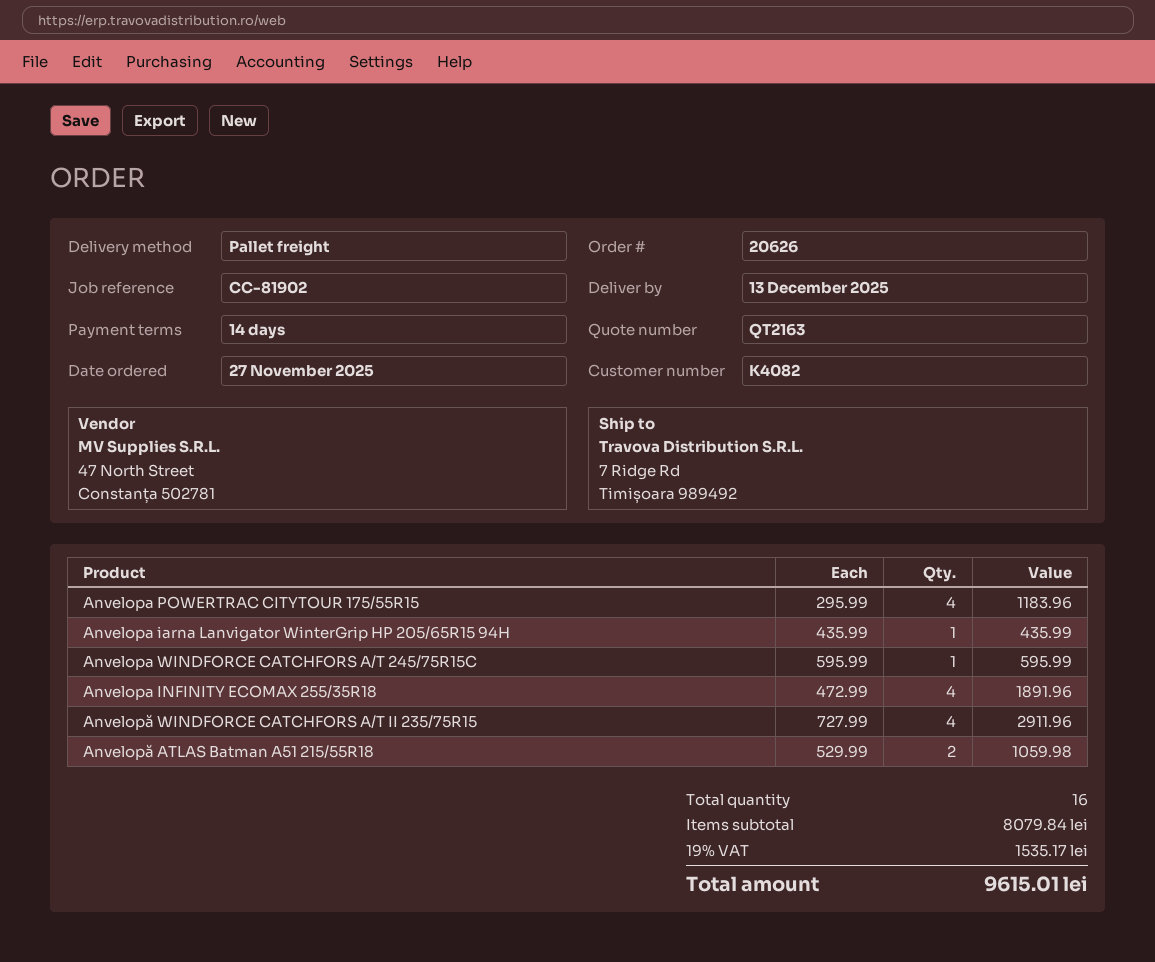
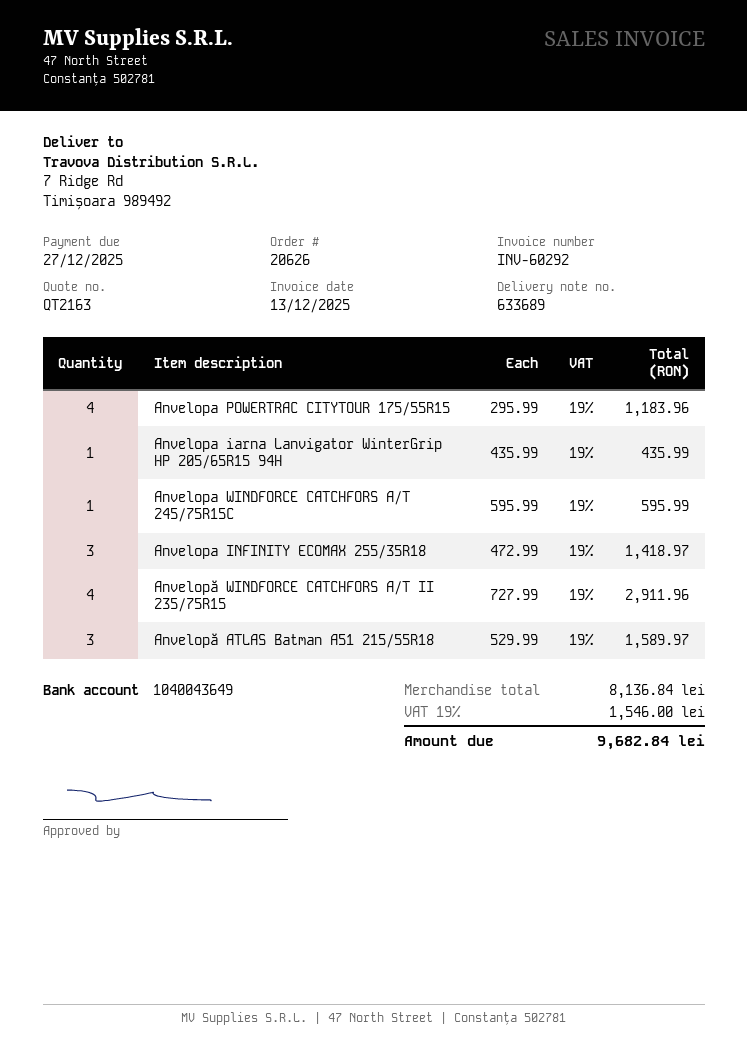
Anvelopa INFINITY ECOMAX 255/35R18: 4 x 472.99 = 1891.96 -> 3 x 472.99 = 1418.97
Anvelopă ATLAS Batman A51 215/55R18: 2 x 529.99 = 1059.98 -> 3 x 529.99 = 1589.97
subtotal: 8079.84 -> 8136.84
tax: 19% = 1535.17 -> 19% = 1546.00
total: 9615.01 -> 9682.84

